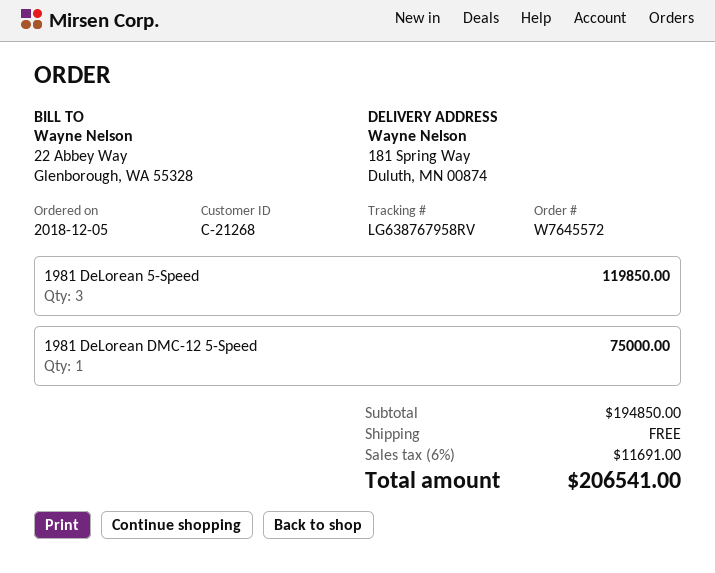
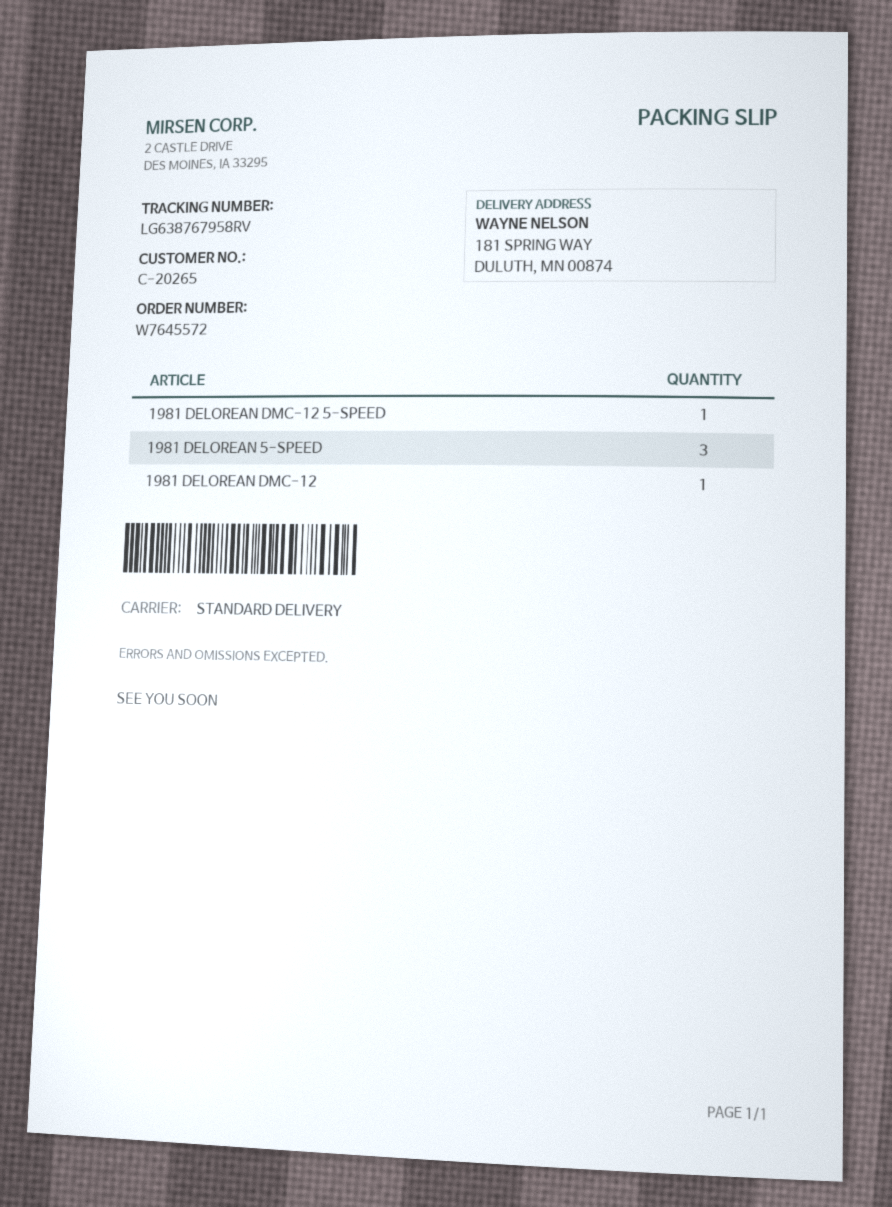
customer number: C-21268 -> C-20265
1981 DELOREAN DMC-12: none -> 1

